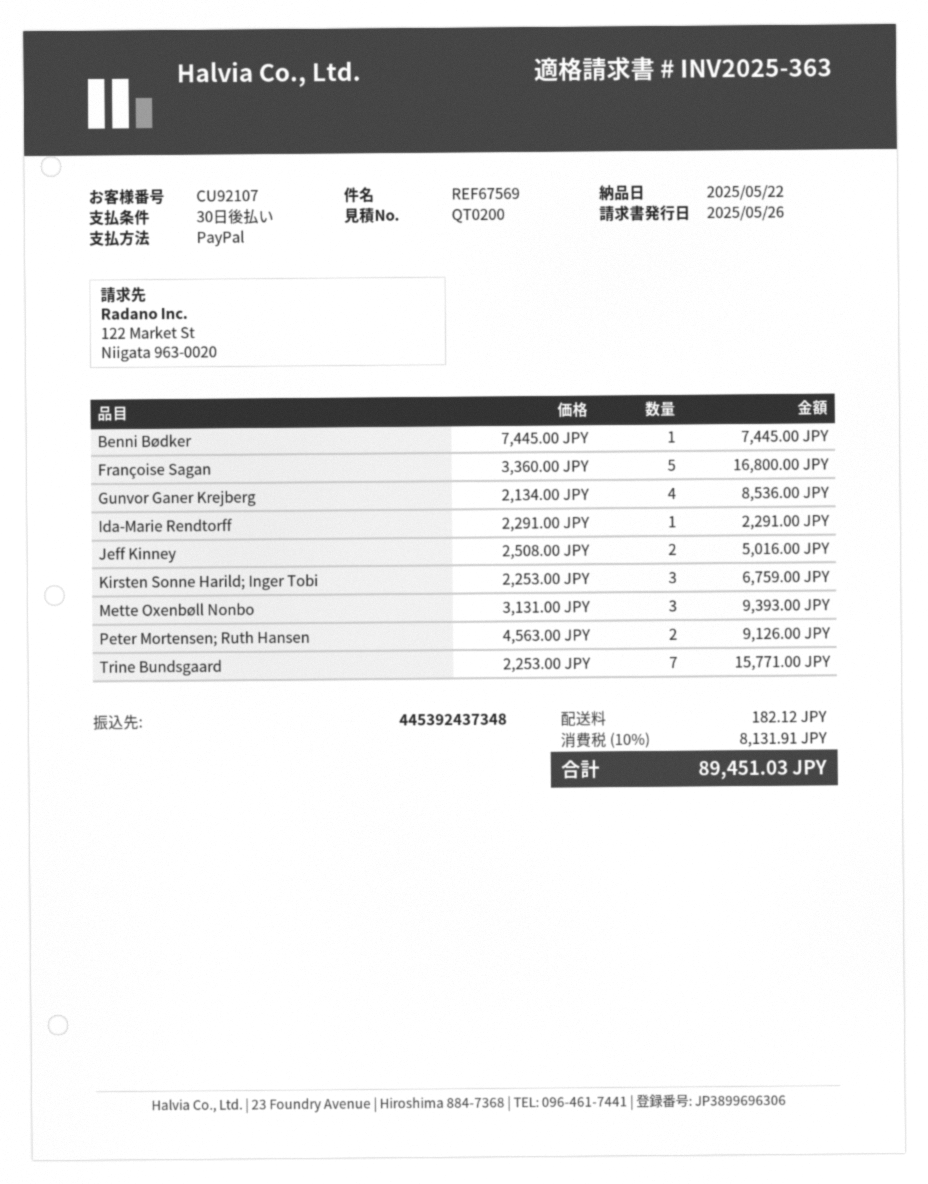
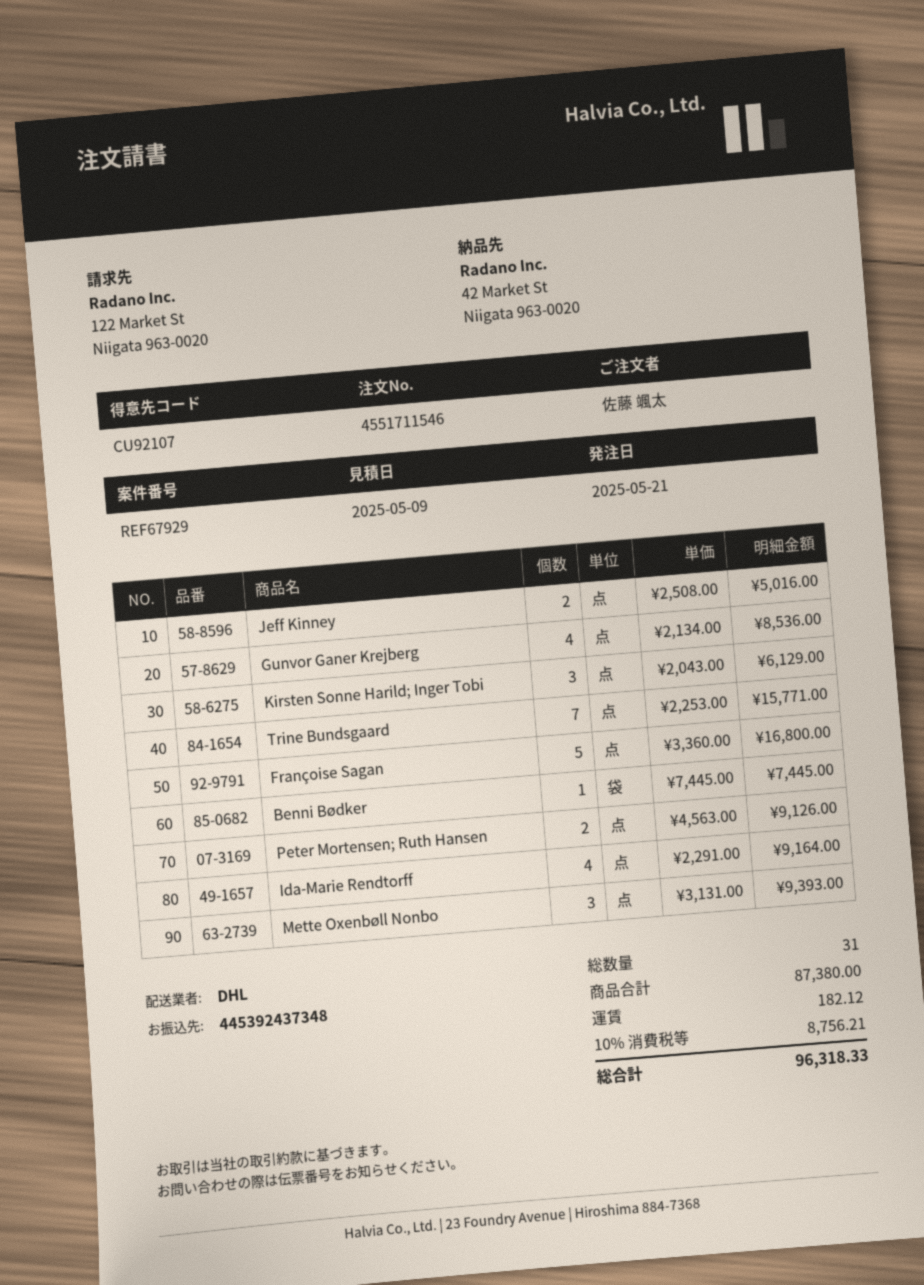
reference: REF67569 -> REF67929
Ida-Marie Rendtorff: 1 x 2291.00 = 2291.00 -> 4 x 2291.00 = 9164.00
Kirsten Sonne Harild; Inger Tobi: 3 x 2253.00 = 6759.00 -> 3 x 2043.00 = 6129.00
tax: 10% = 8131.91 -> 10% = 8756.21
total: 89451.03 -> 96318.33

